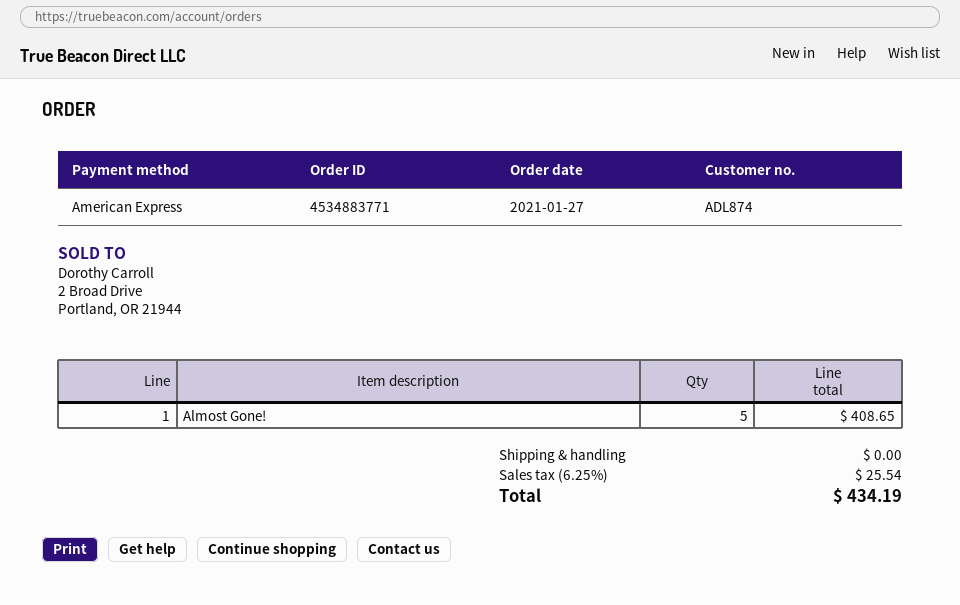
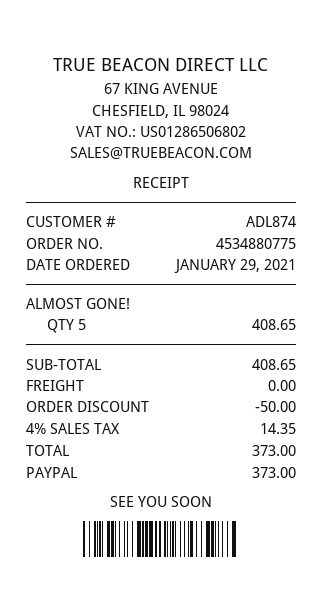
order number: 4534883771 -> 4534880775
order date: 2021-01-27 -> 2021-01-29
payment method: American Express -> PayPal
discount: none -> 50.00
tax: 6.25% = 25.54 -> 4% = 14.35
total: 434.19 -> 373.00

